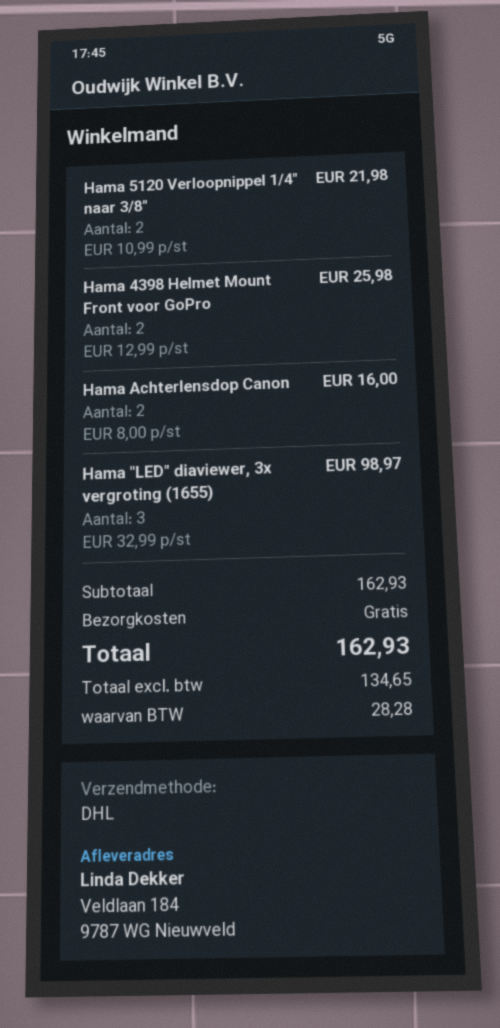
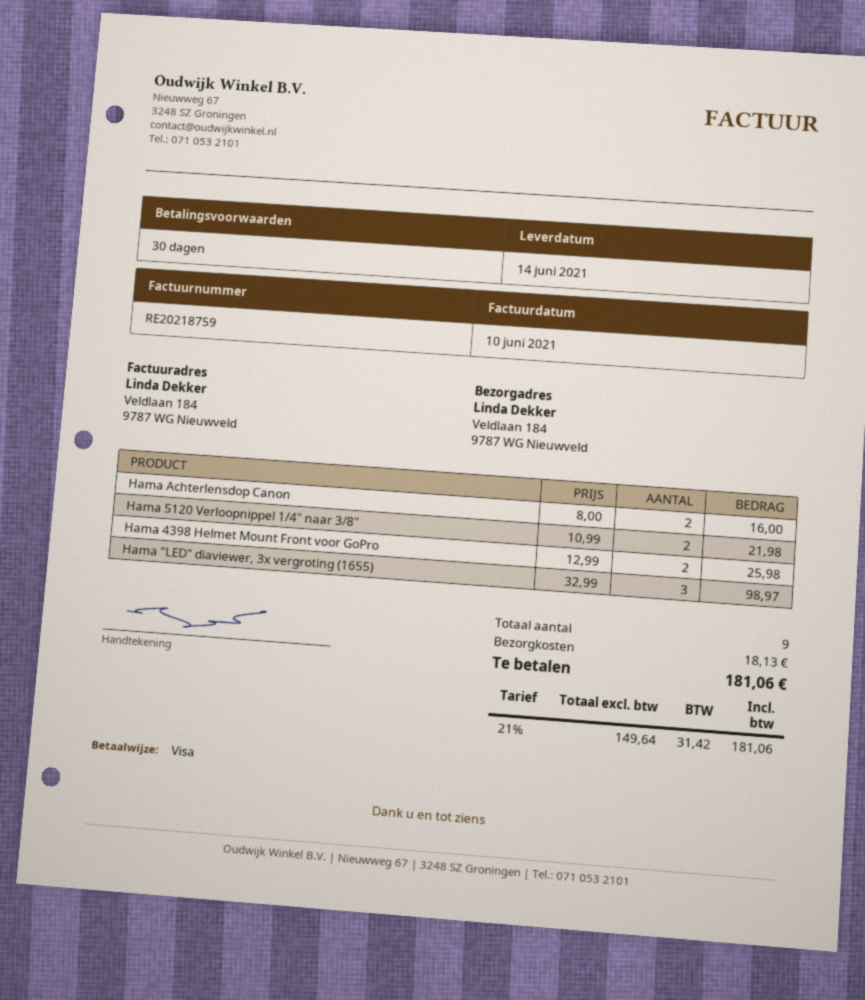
shipping: 0.00 -> 18.13
net: 134.65 -> 149.64
tax: 28.28 -> 31.42
total: 162.93 -> 181.06

